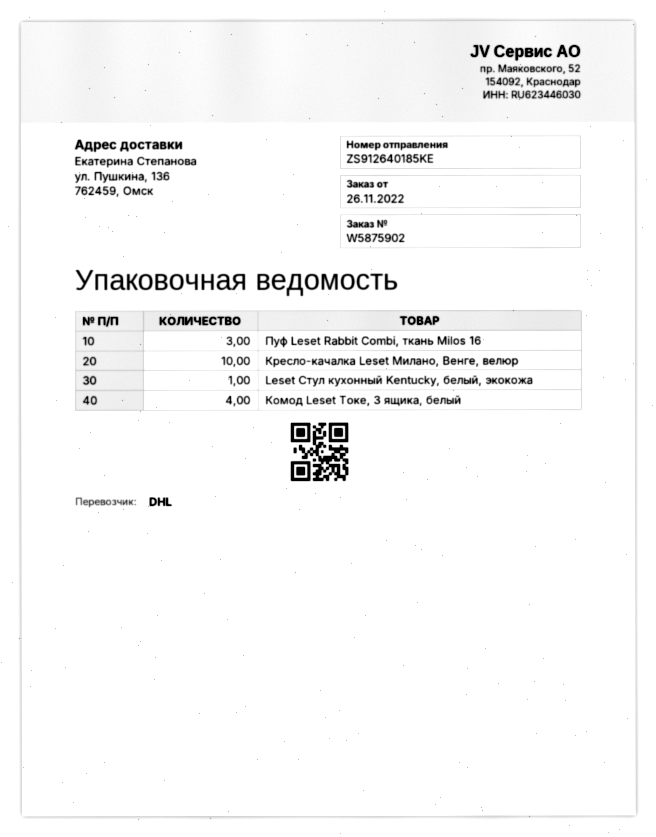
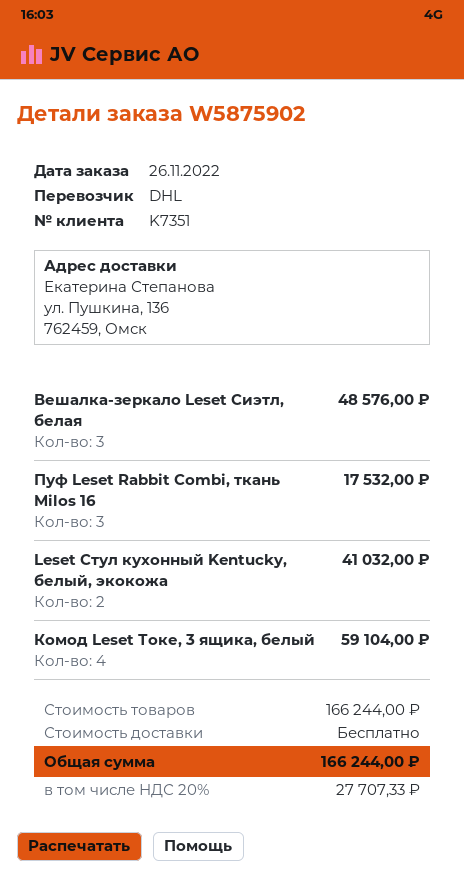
Кресло-качалка Leset Милано, Венге, велюр: 10 -> none
Leset Стул кухонный Kentucky, белый, экокожа: 1 -> 2
Вешалка-зеркало Leset Сиэтл, белая: none -> 3

